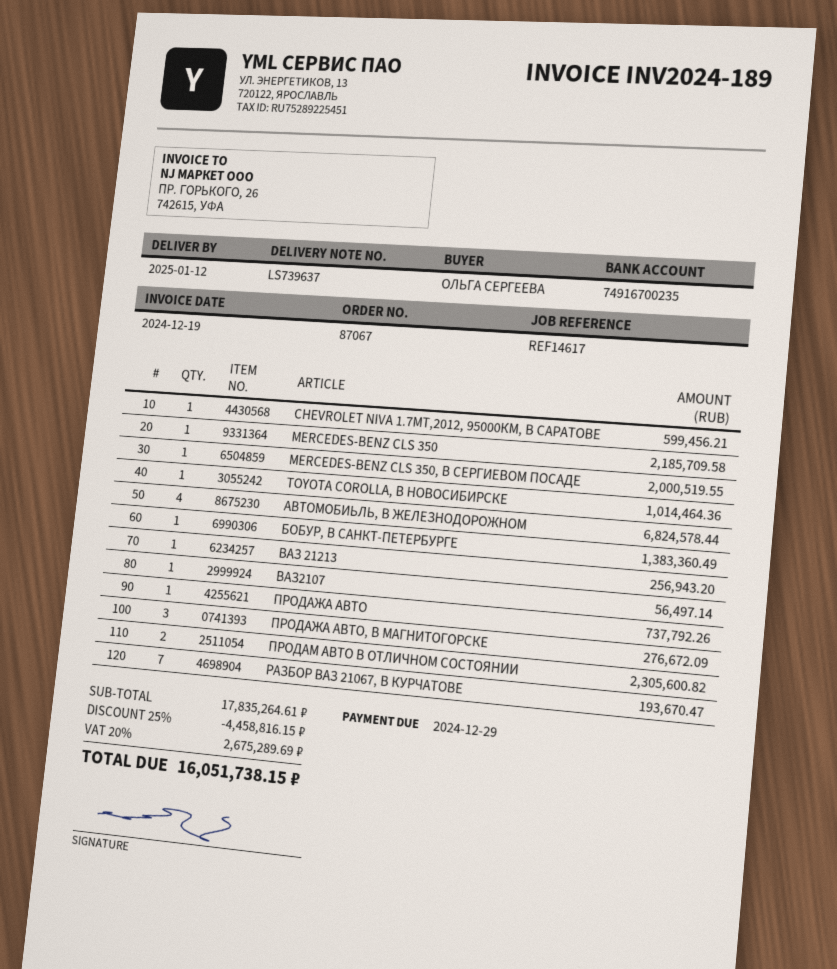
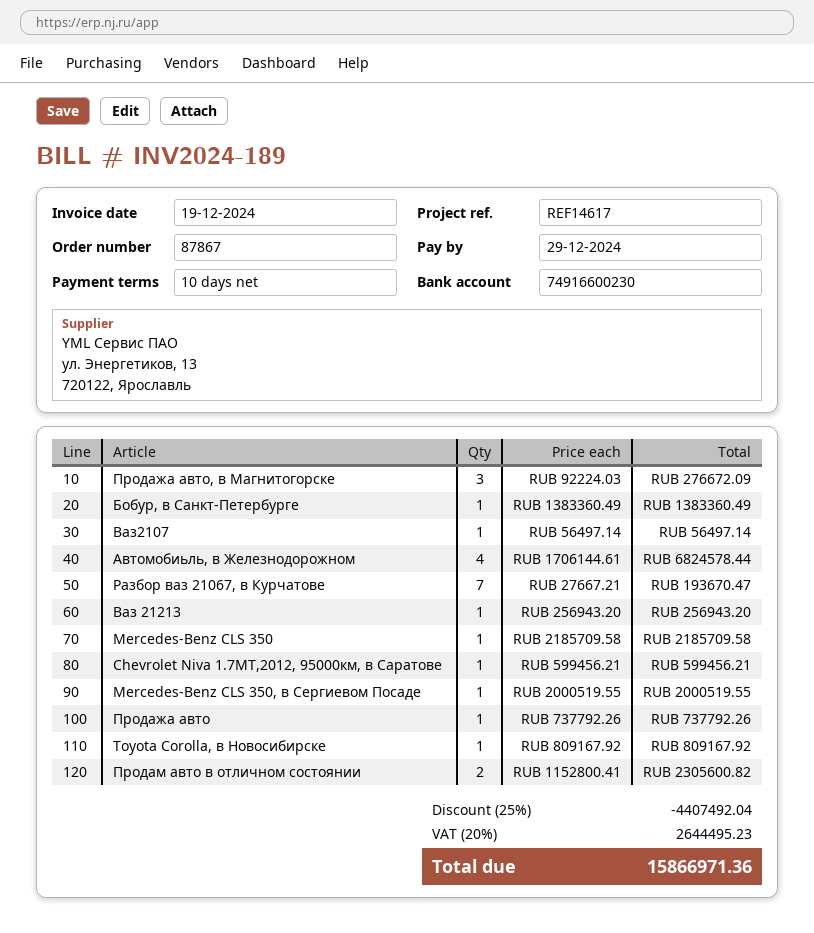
order number: 87067 -> 87867
bank account: 74916700235 -> 74916600230
TOYOTA COROLLA, В НОВОСИБИРСКЕ: 1 for 1014464.36 -> 1 for 809167.92
discount: 25% = 4458816.15 -> 25% = 4407492.04
tax: 20% = 2675289.69 -> 20% = 2644495.23
total: 16051738.15 -> 15866971.36

